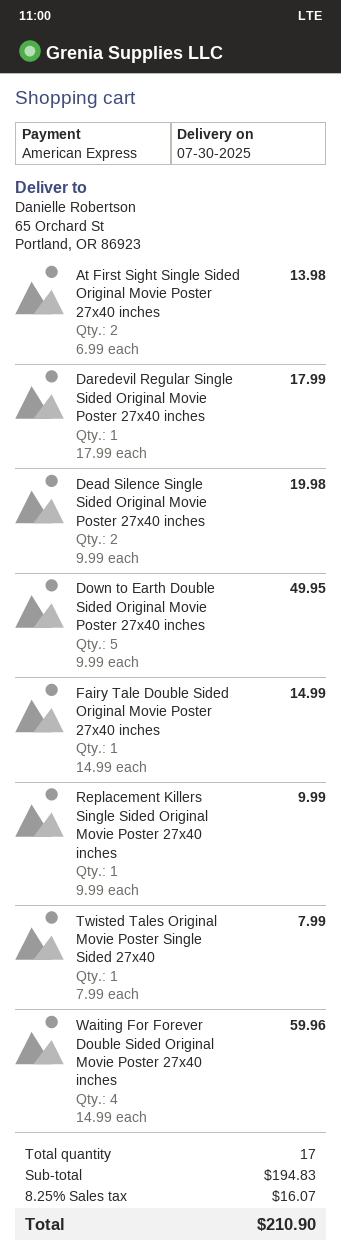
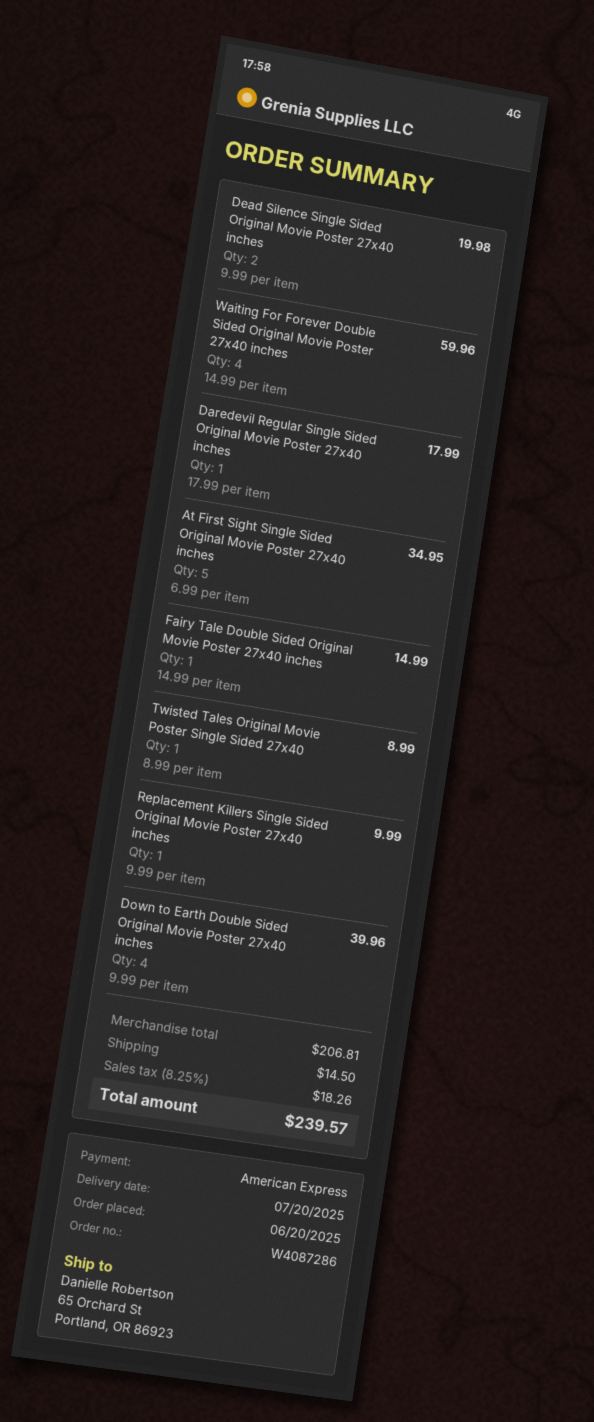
delivery date: 2025-07-30 -> 2025-07-20
At First Sight Single Sided Original Movie Poster 27x40 inches: 2 x 6.99 = 13.98 -> 5 x 6.99 = 34.95
Down to Earth Double Sided Original Movie Poster 27x40 inches: 5 x 9.99 = 49.95 -> 4 x 9.99 = 39.96
Twisted Tales Original Movie Poster Single Sided 27x40: 1 x 7.99 = 7.99 -> 1 x 8.99 = 8.99
subtotal: 194.83 -> 206.81
shipping: none -> 14.50
tax: 8.25% = 16.07 -> 8.25% = 18.26
total: 210.90 -> 239.57

